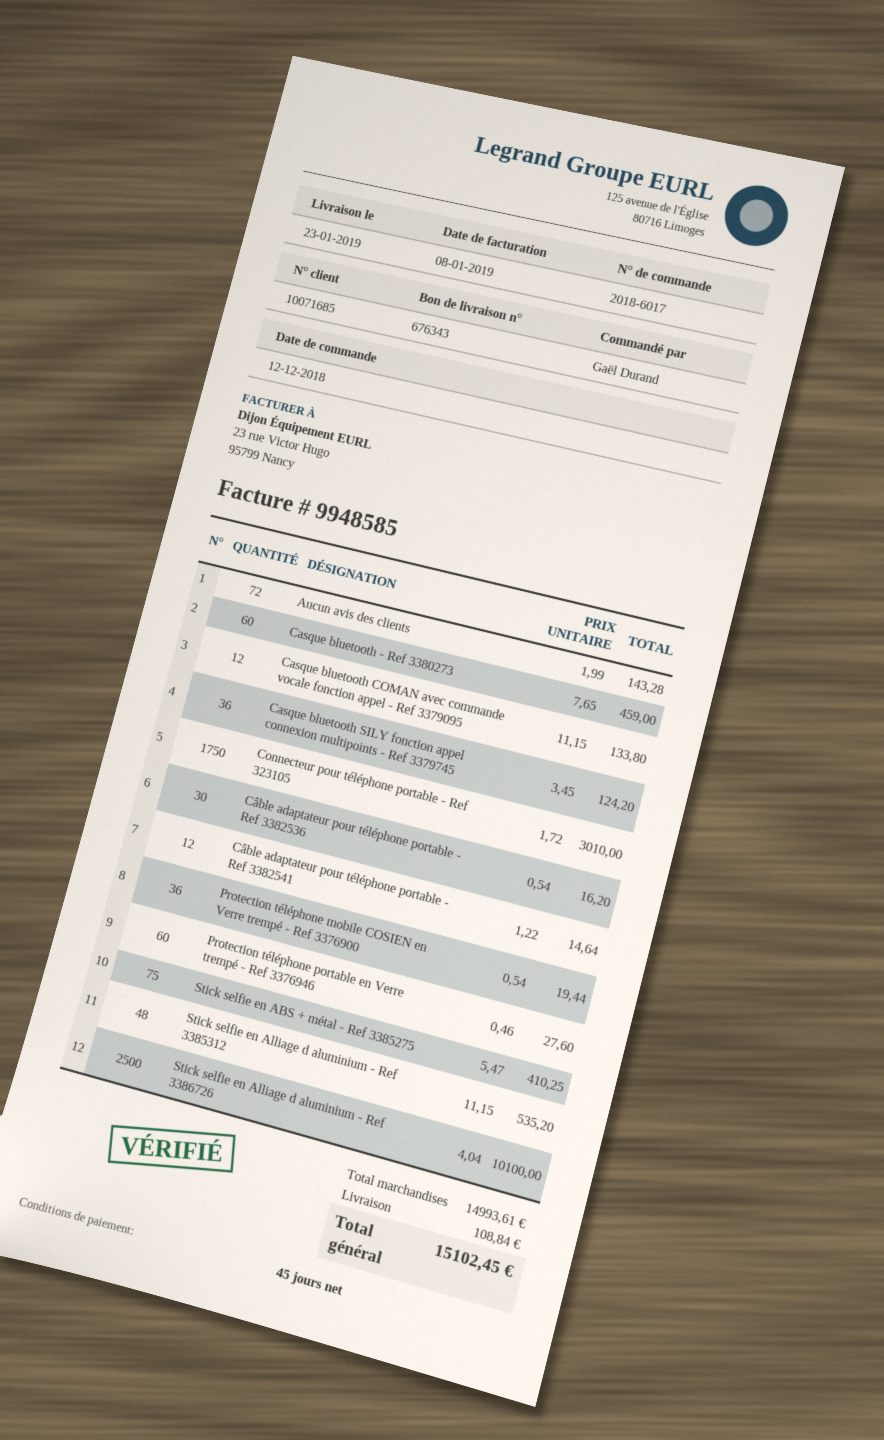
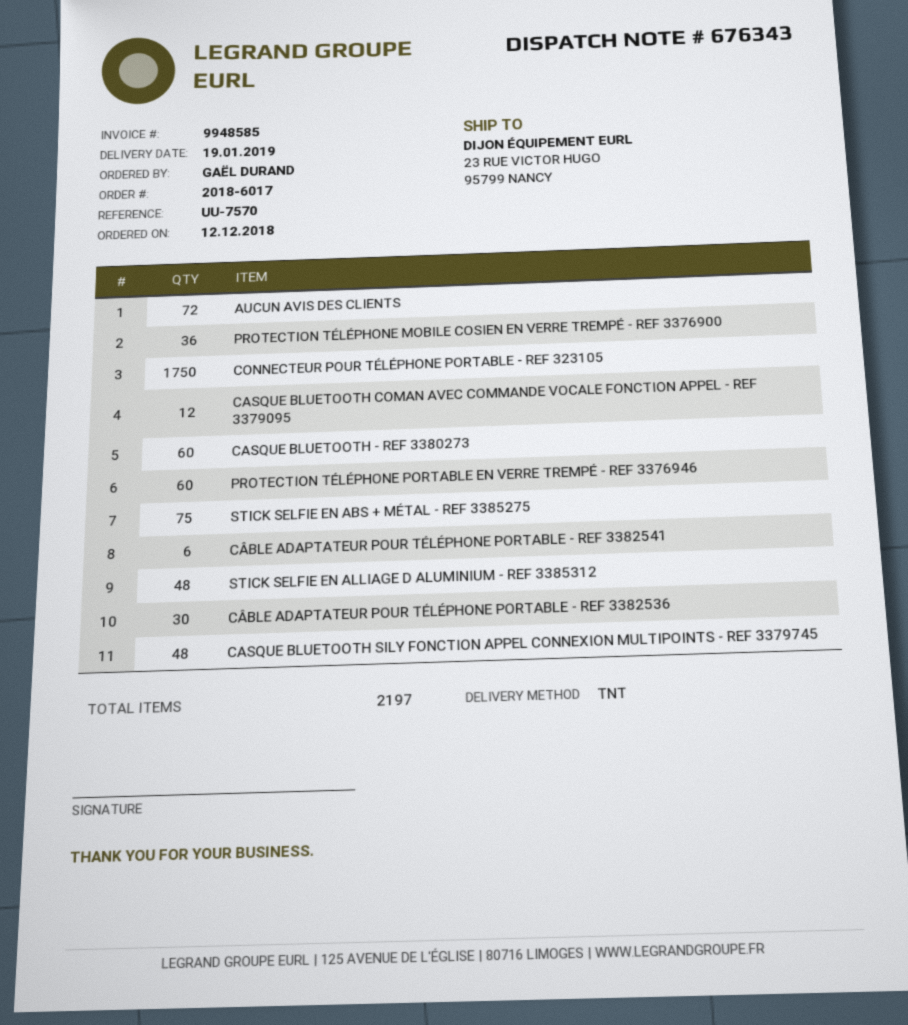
delivery date: 2019-01-23 -> 2019-01-19
Casque bluetooth SILY fonction appel connexion multipoints - Ref 3379745: 36 -> 48
Câble adaptateur pour téléphone portable - Ref 3382541: 12 -> 6
Stick selfie en Alliage d aluminium - Ref 3386726: 2500 -> none

